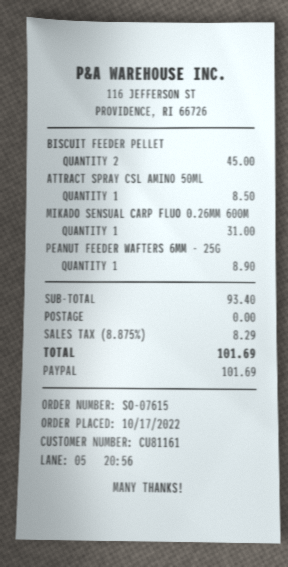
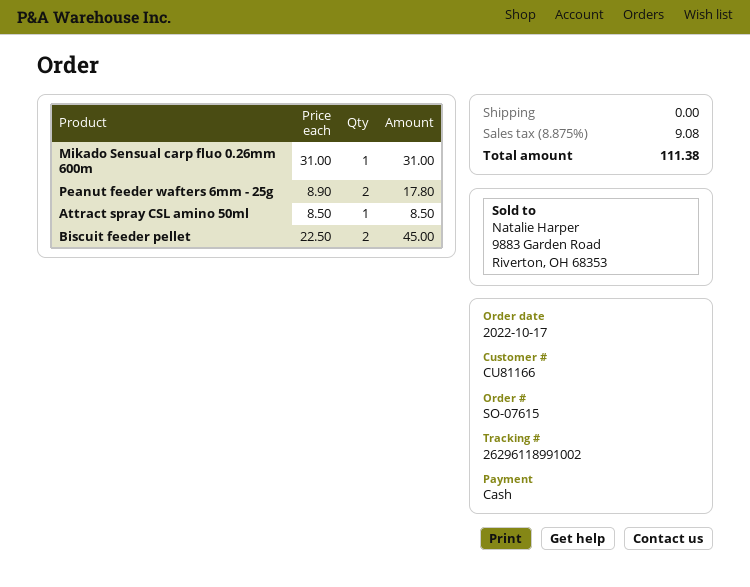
customer number: CU81161 -> CU81166
payment method: PayPal -> cash
PEANUT FEEDER WAFTERS 6MM - 25G: 1 for 8.90 -> 2 for 17.80
tax: 8.875% = 8.29 -> 8.875% = 9.08
total: 101.69 -> 111.38

